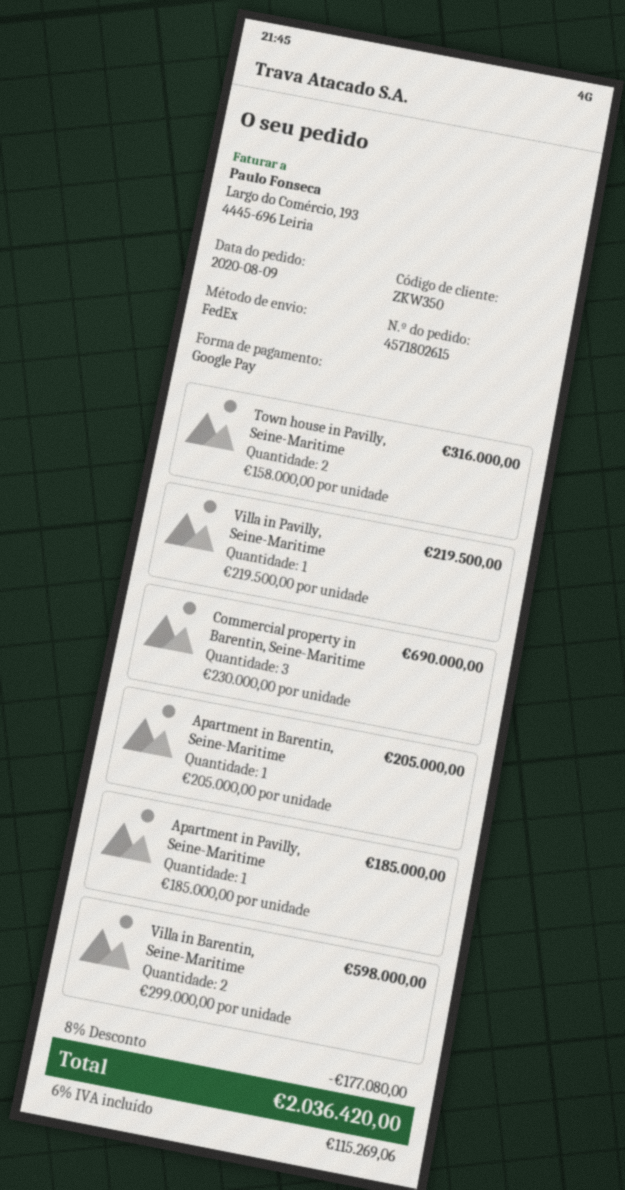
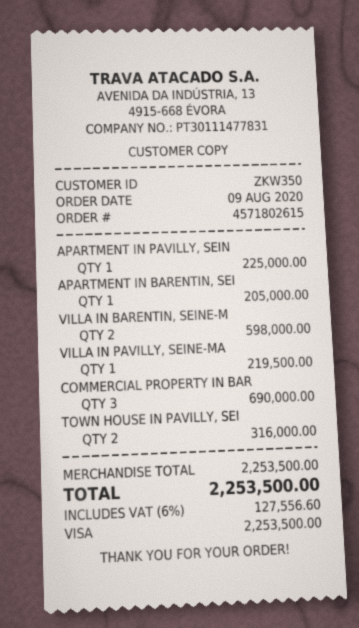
payment method: Google Pay -> Visa
Apartment in Pavilly, Seine-Maritime: 1 for 185000.00 -> 1 for 225000.00
discount: 8% = 177080.00 -> none
tax: 6% = 115269.06 -> 6% = 127556.60
total: 2036420.00 -> 2253500.00

